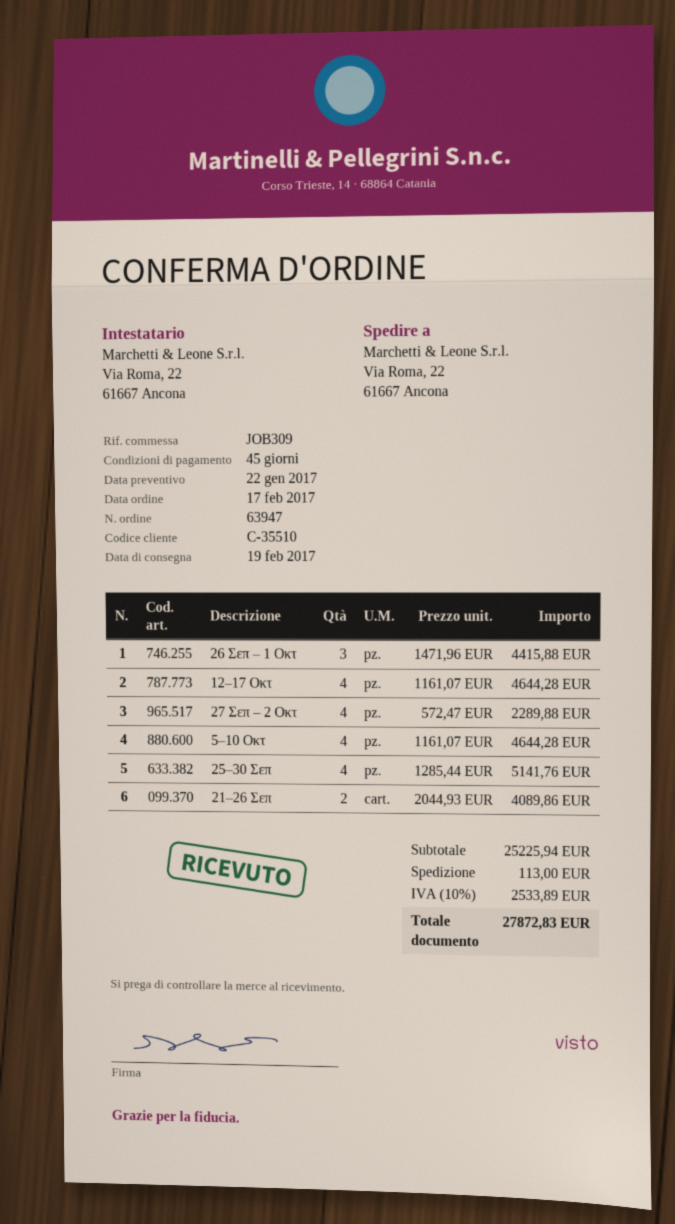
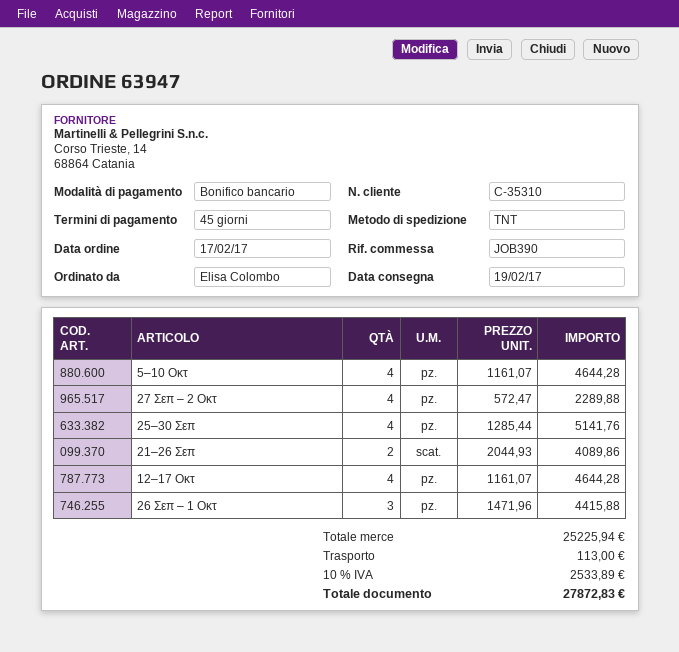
customer number: C-35510 -> C-35310
reference: JOB309 -> JOB390

